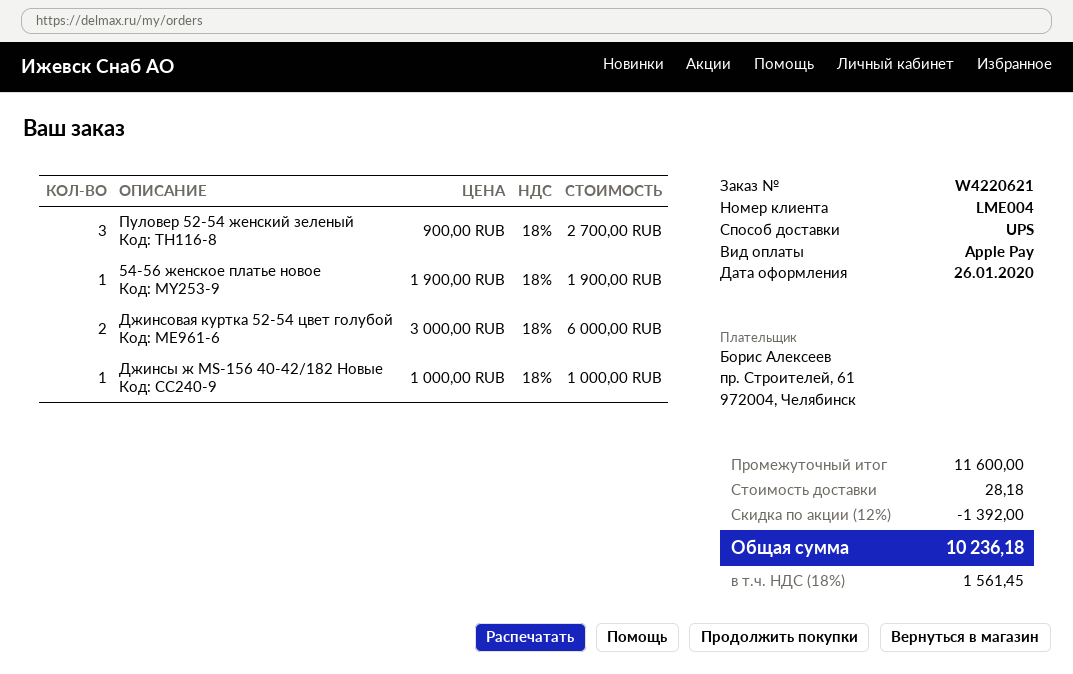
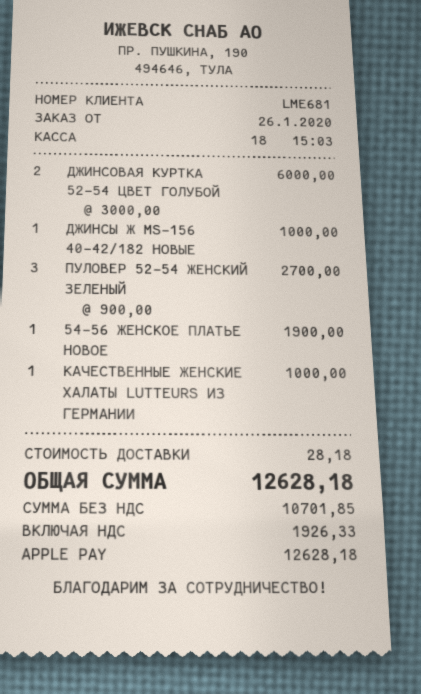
customer number: LME004 -> LME681
КАЧЕСТВЕННЫЕ ЖЕНСКИЕ ХАЛАТЫ LUTTEURS ИЗ ГЕРМАНИИ: none -> 1 x 1000.00 = 1000.00
discount: 12% = 1392.00 -> none
tax: 1561.45 -> 1926.33
total: 10236.18 -> 12628.18

